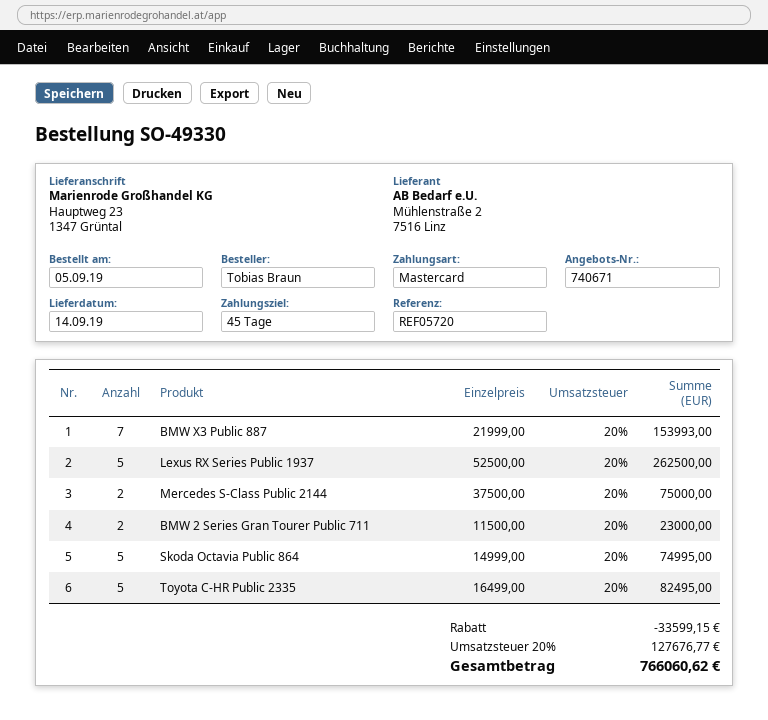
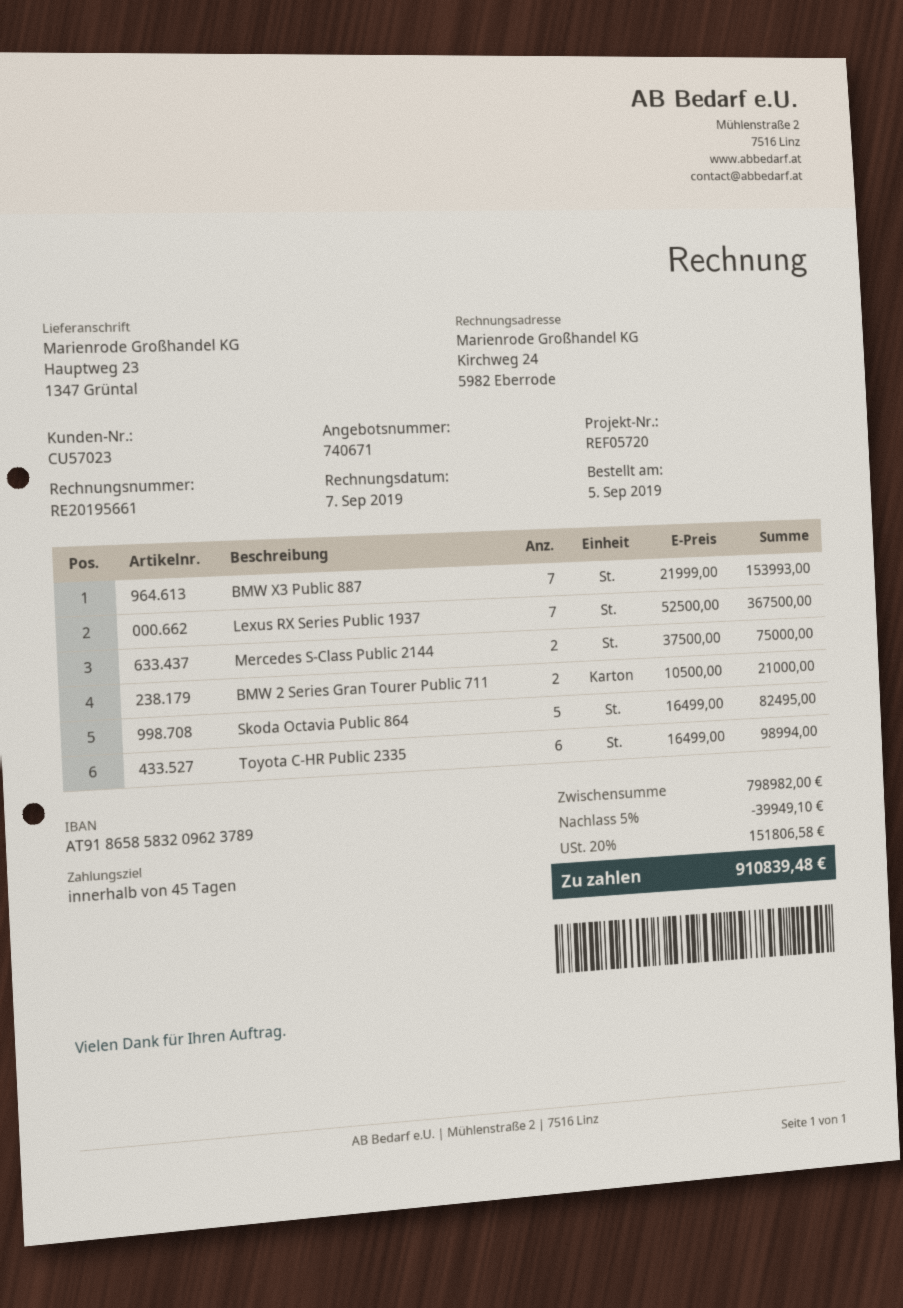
Lexus RX Series Public 1937: 5 x 52500.00 = 262500.00 -> 7 x 52500.00 = 367500.00
BMW 2 Series Gran Tourer Public 711: 2 x 11500.00 = 23000.00 -> 2 x 10500.00 = 21000.00
Skoda Octavia Public 864: 5 x 14999.00 = 74995.00 -> 5 x 16499.00 = 82495.00
Toyota C-HR Public 2335: 5 x 16499.00 = 82495.00 -> 6 x 16499.00 = 98994.00
discount: 33599.15 -> 39949.10
tax: 20% = 127676.77 -> 20% = 151806.58
total: 766060.62 -> 910839.48

